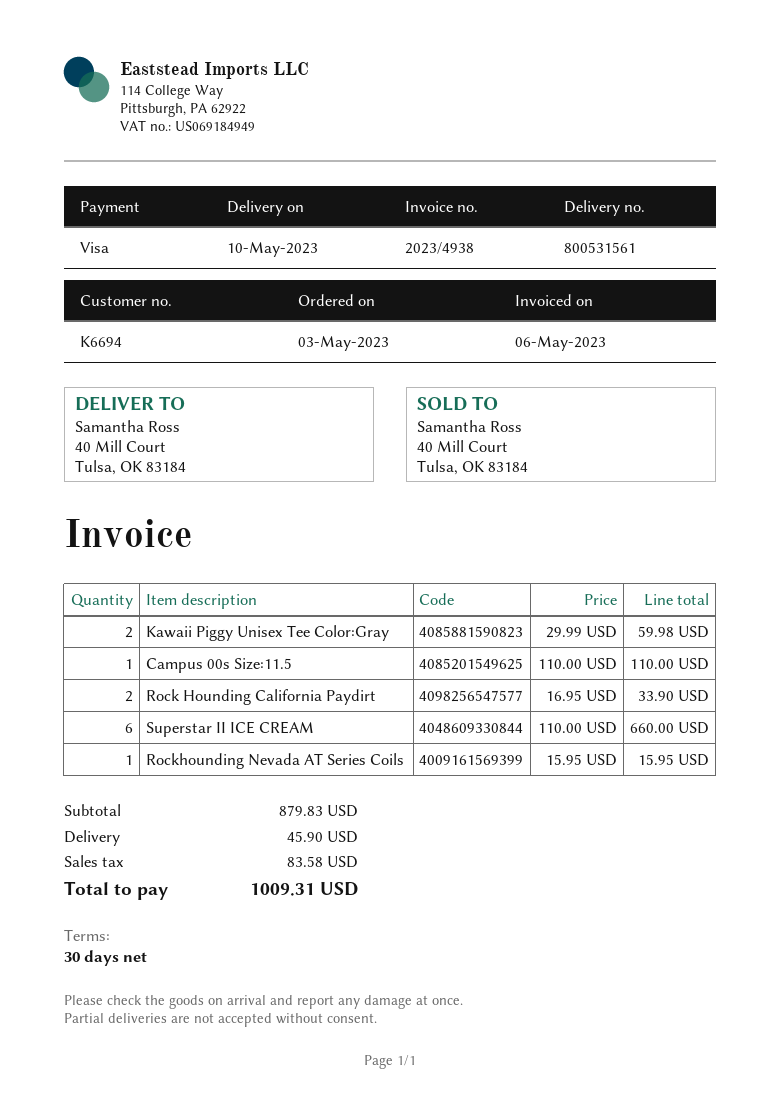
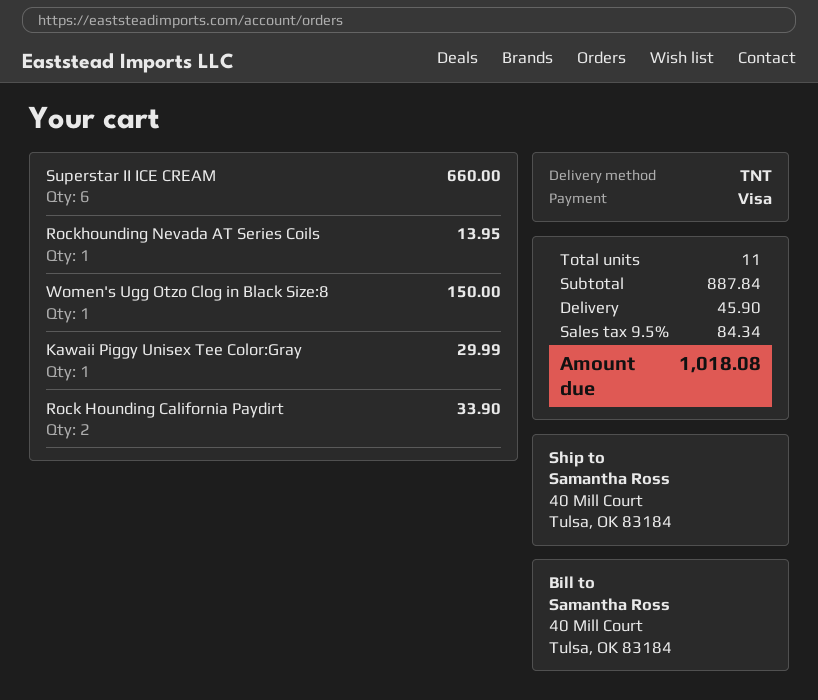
Kawaii Piggy Unisex Tee Color:Gray: 2 for 59.98 -> 1 for 29.99
Campus 00s Size:11.5: 1 for 110.00 -> none
Rockhounding Nevada AT Series Coils: 1 for 15.95 -> 1 for 13.95
Women's Ugg Otzo Clog in Black Size:8: none -> 1 for 150.00
subtotal: 879.83 -> 887.84
tax: 83.58 -> 84.34
total: 1009.31 -> 1018.08

